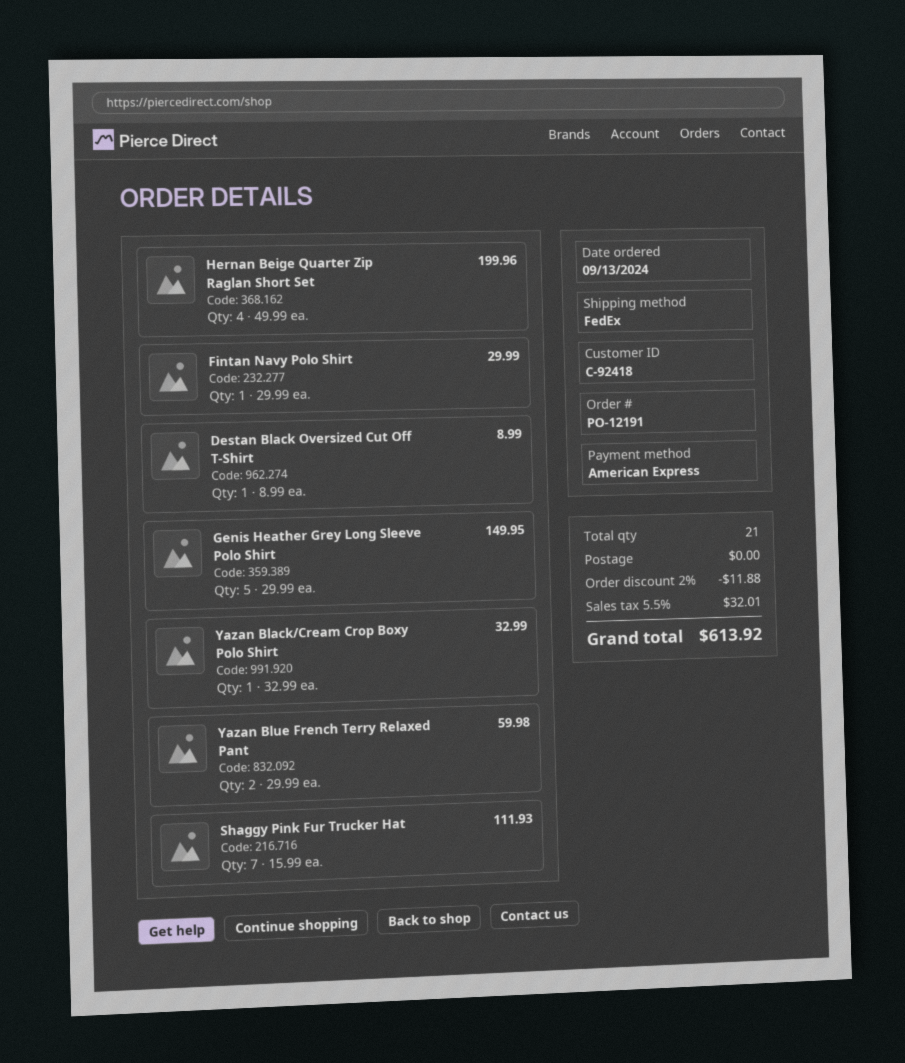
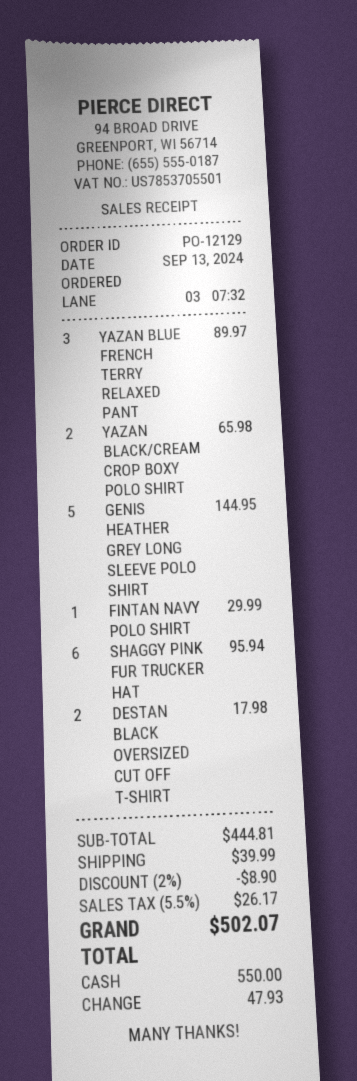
order number: PO-12191 -> PO-12129
payment method: American Express -> cash
Hernan Beige Quarter Zip Raglan Short Set: 4 for 199.96 -> none
Destan Black Oversized Cut Off T-Shirt: 1 for 8.99 -> 2 for 17.98
Genis Heather Grey Long Sleeve Polo Shirt: 5 for 149.95 -> 5 for 144.95
Yazan Black/Cream Crop Boxy Polo Shirt: 1 for 32.99 -> 2 for 65.98
Yazan Blue French Terry Relaxed Pant: 2 for 59.98 -> 3 for 89.97
Shaggy Pink Fur Trucker Hat: 7 for 111.93 -> 6 for 95.94
discount: 2% = 11.88 -> 2% = 8.90
shipping: 0.00 -> 39.99
tax: 5.5% = 32.01 -> 5.5% = 26.17
total: 613.92 -> 502.07

